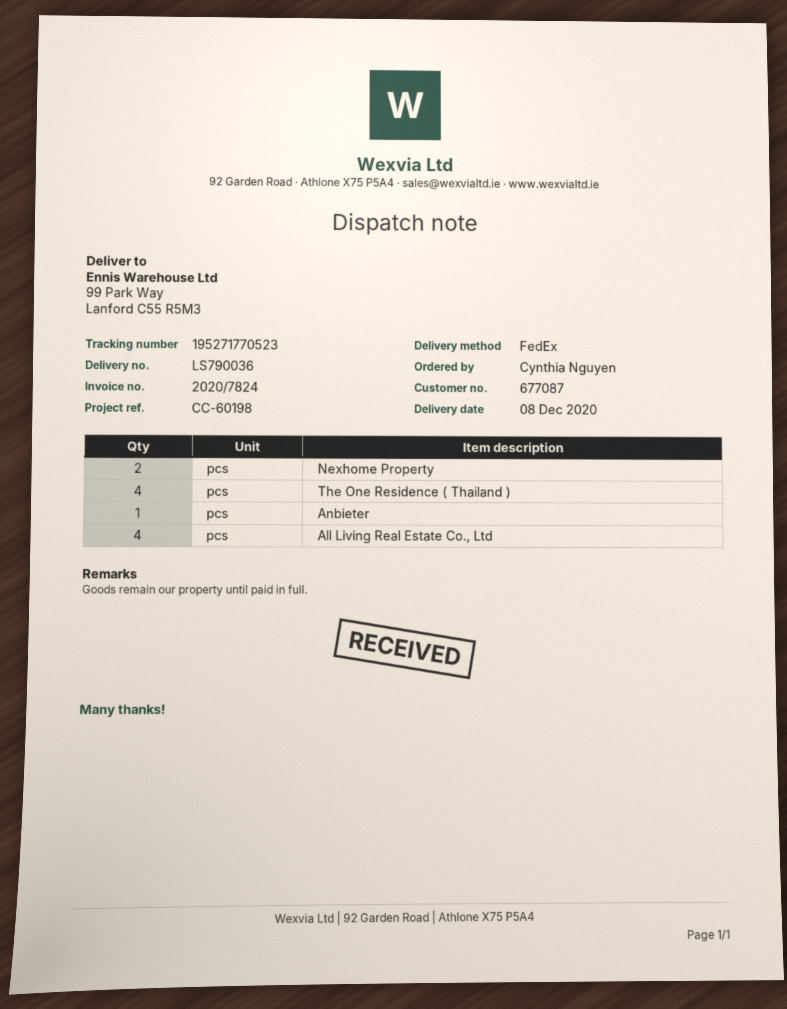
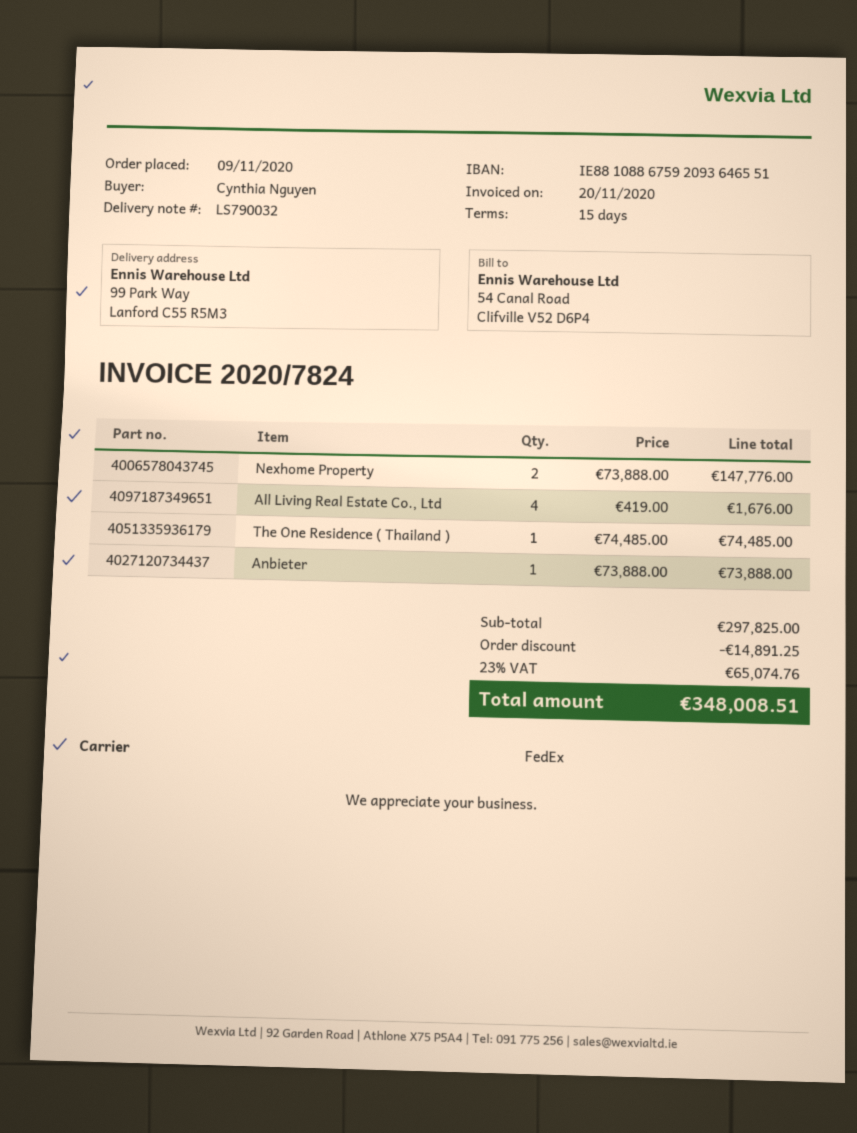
delivery note number: LS790036 -> LS790032
The One Residence ( Thailand ): 4 -> 1

